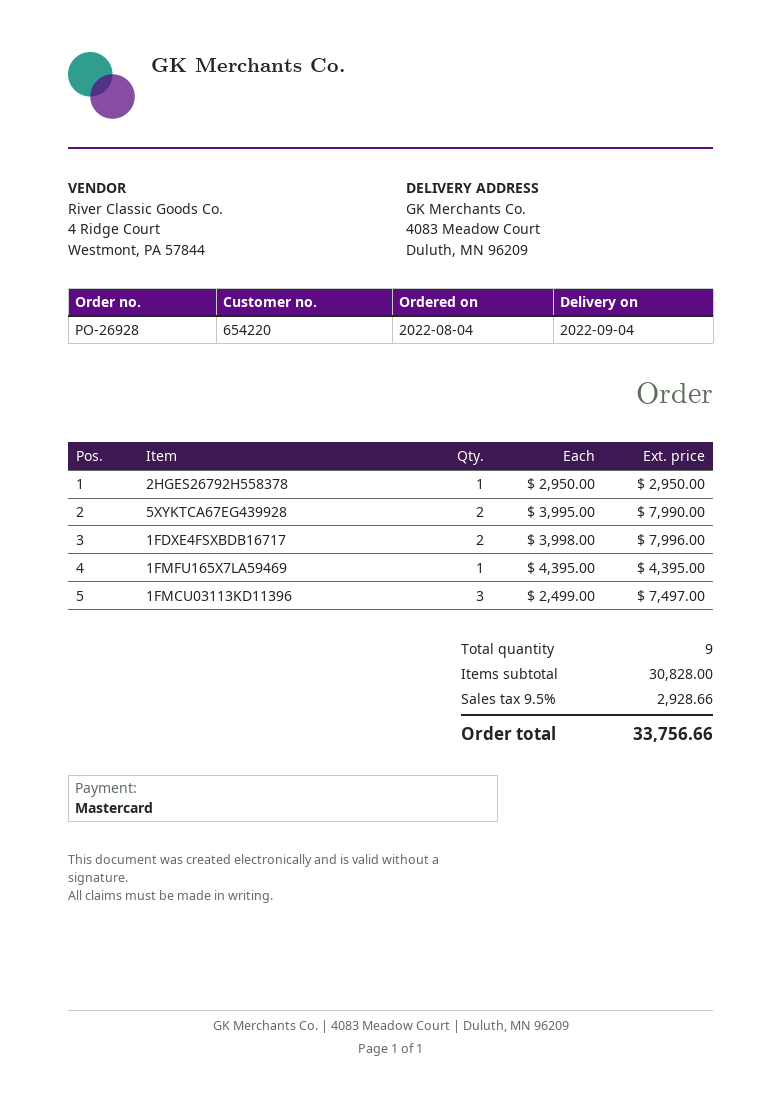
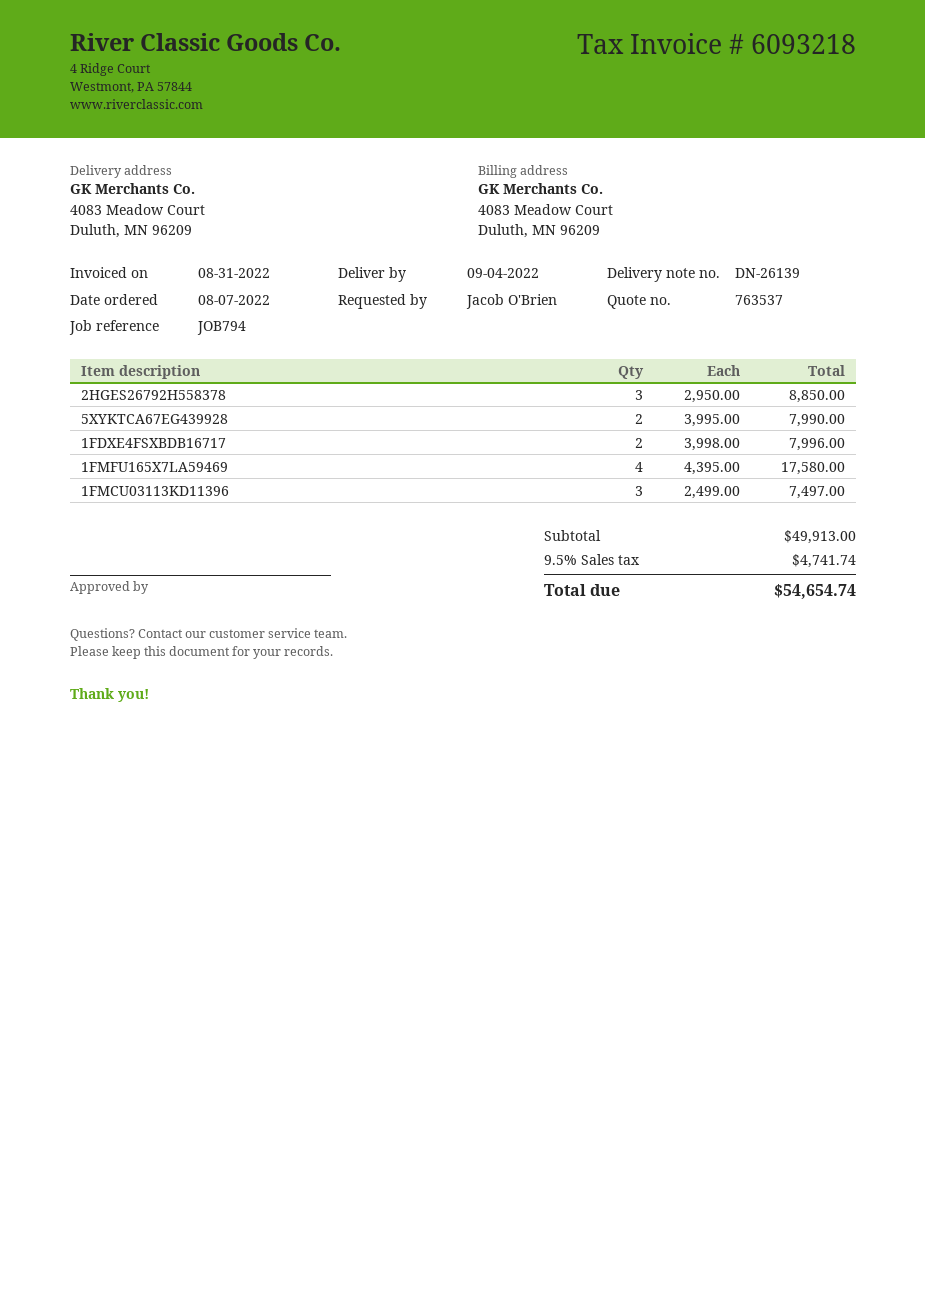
order date: 2022-08-04 -> 2022-08-07
2HGES26792H558378: 1 x 2950.00 = 2950.00 -> 3 x 2950.00 = 8850.00
1FMFU165X7LA59469: 1 x 4395.00 = 4395.00 -> 4 x 4395.00 = 17580.00
subtotal: 30828.00 -> 49913.00
tax: 9.5% = 2928.66 -> 9.5% = 4741.74
total: 33756.66 -> 54654.74

